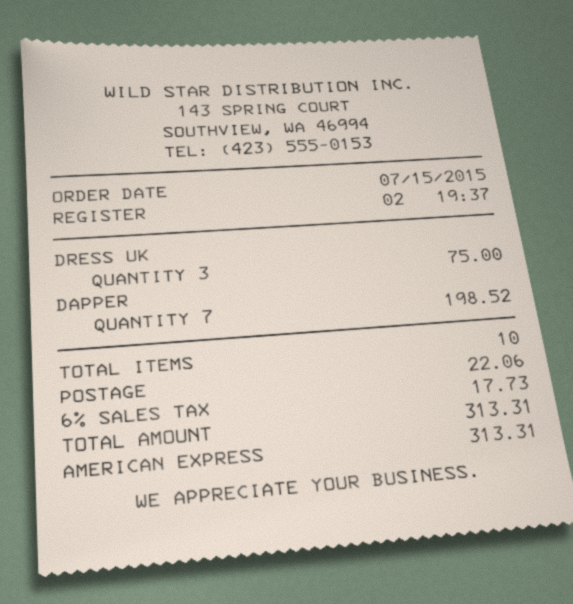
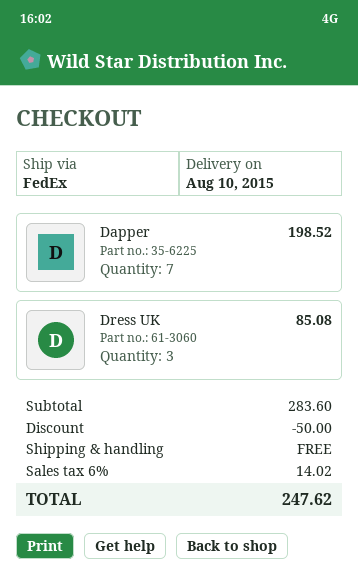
DRESS UK: 3 for 75.00 -> 3 for 85.08
discount: none -> 50.00
shipping: 22.06 -> 0.00
tax: 6% = 17.73 -> 6% = 14.02
total: 313.31 -> 247.62

